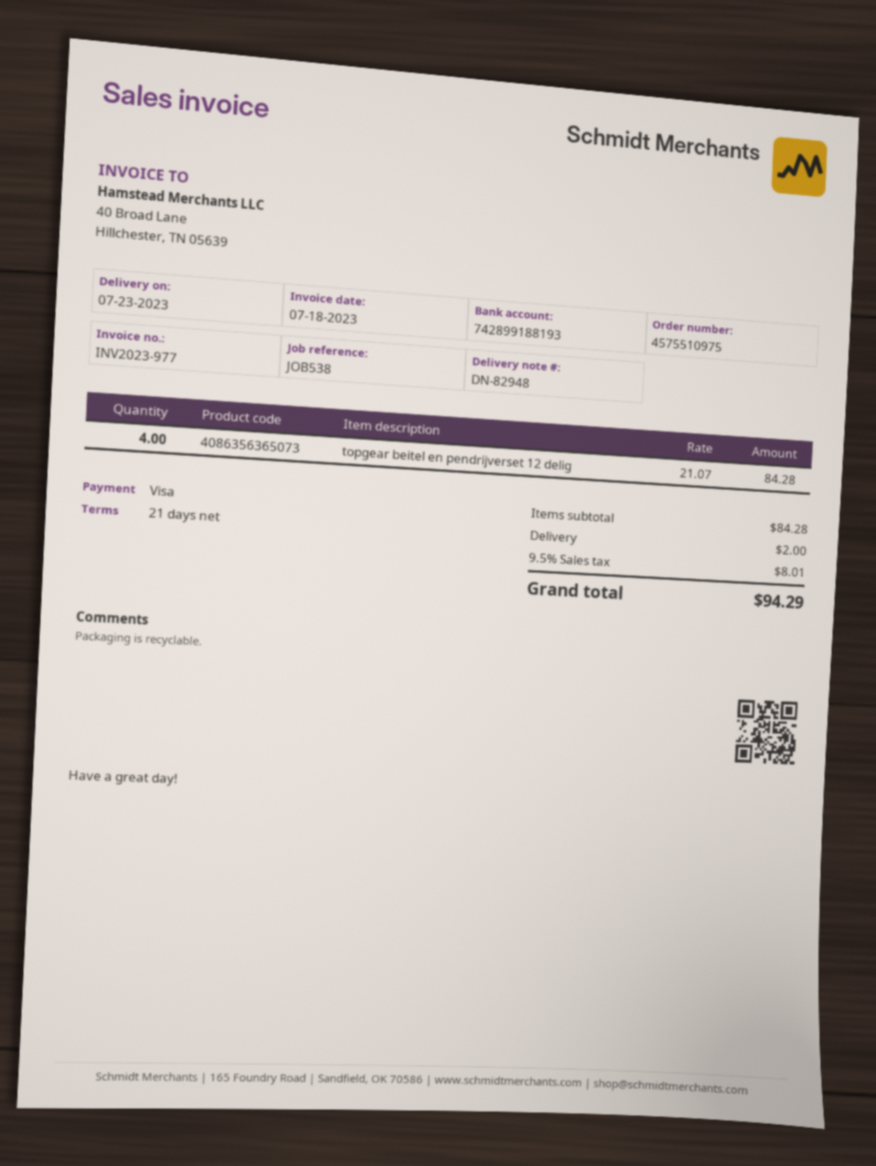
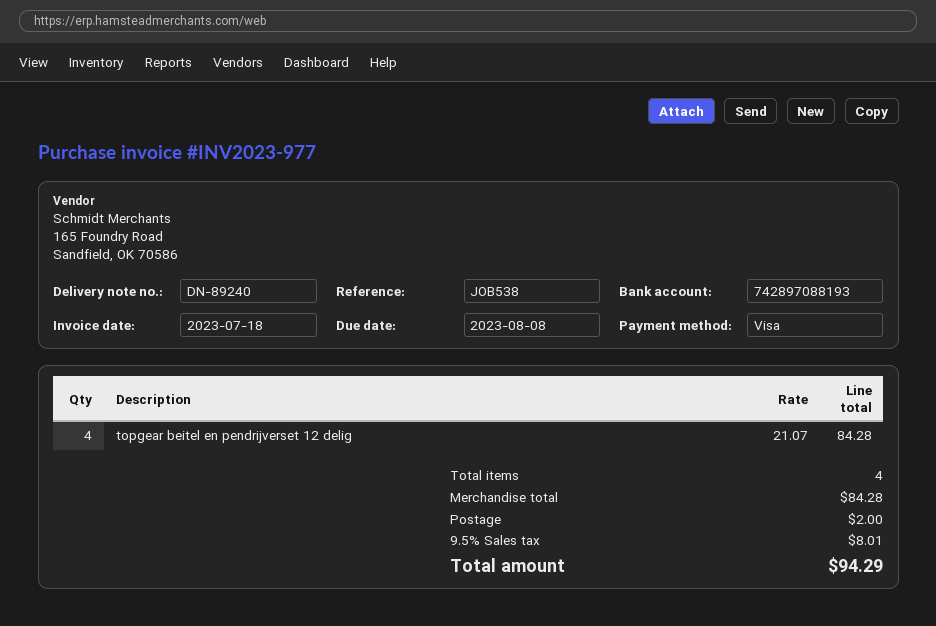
delivery note number: DN-82948 -> DN-89240
bank account: 742899188193 -> 742897088193

